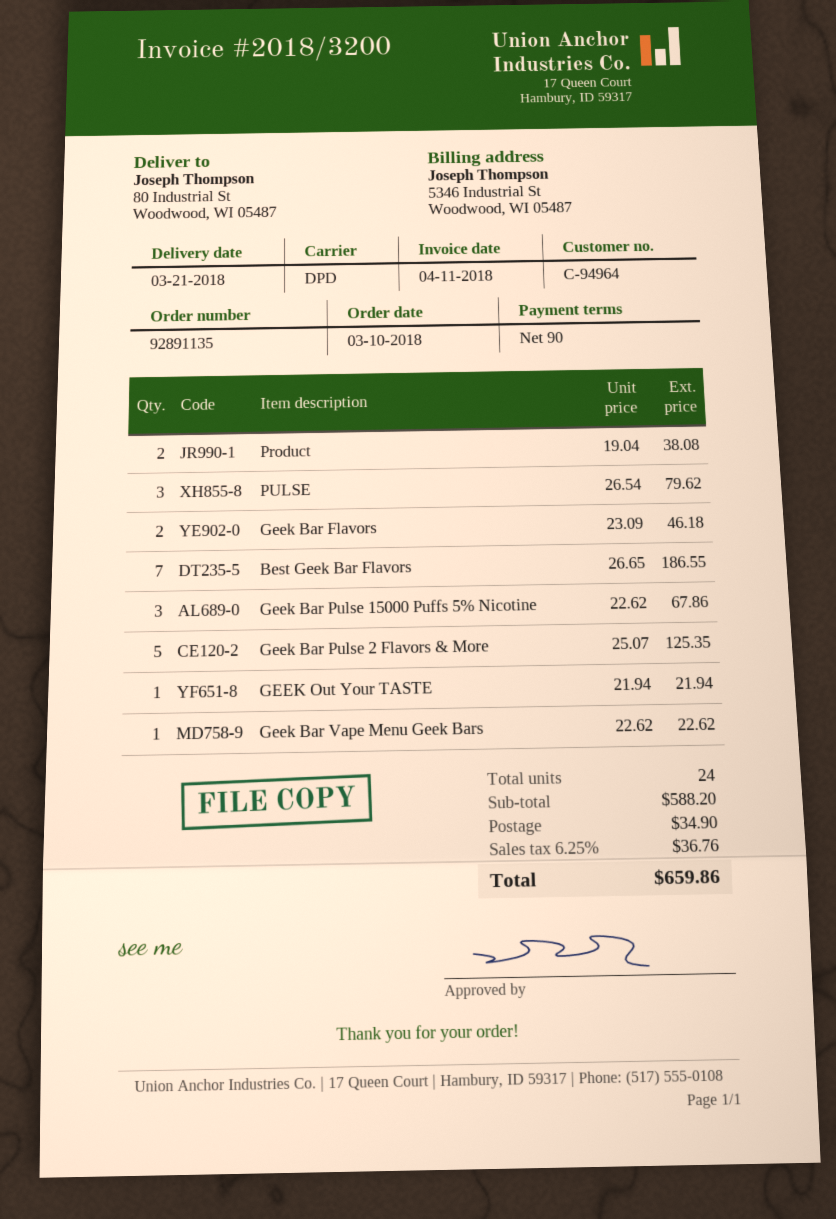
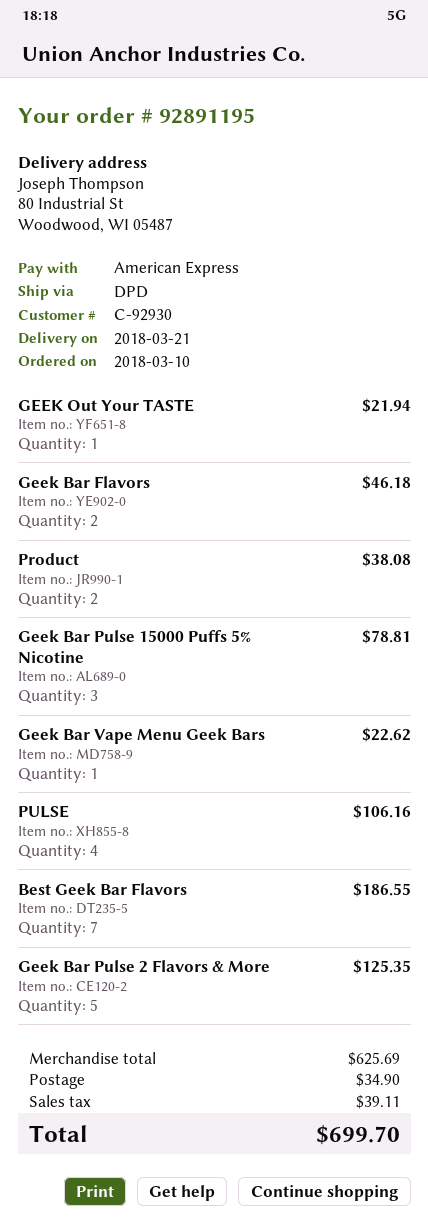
order number: 92891135 -> 92891195
customer number: C-94964 -> C-92930
PULSE: 3 for 79.62 -> 4 for 106.16
Geek Bar Pulse 15000 Puffs 5% Nicotine: 3 for 67.86 -> 3 for 78.81
subtotal: 588.20 -> 625.69
tax: 36.76 -> 39.11
total: 659.86 -> 699.70

